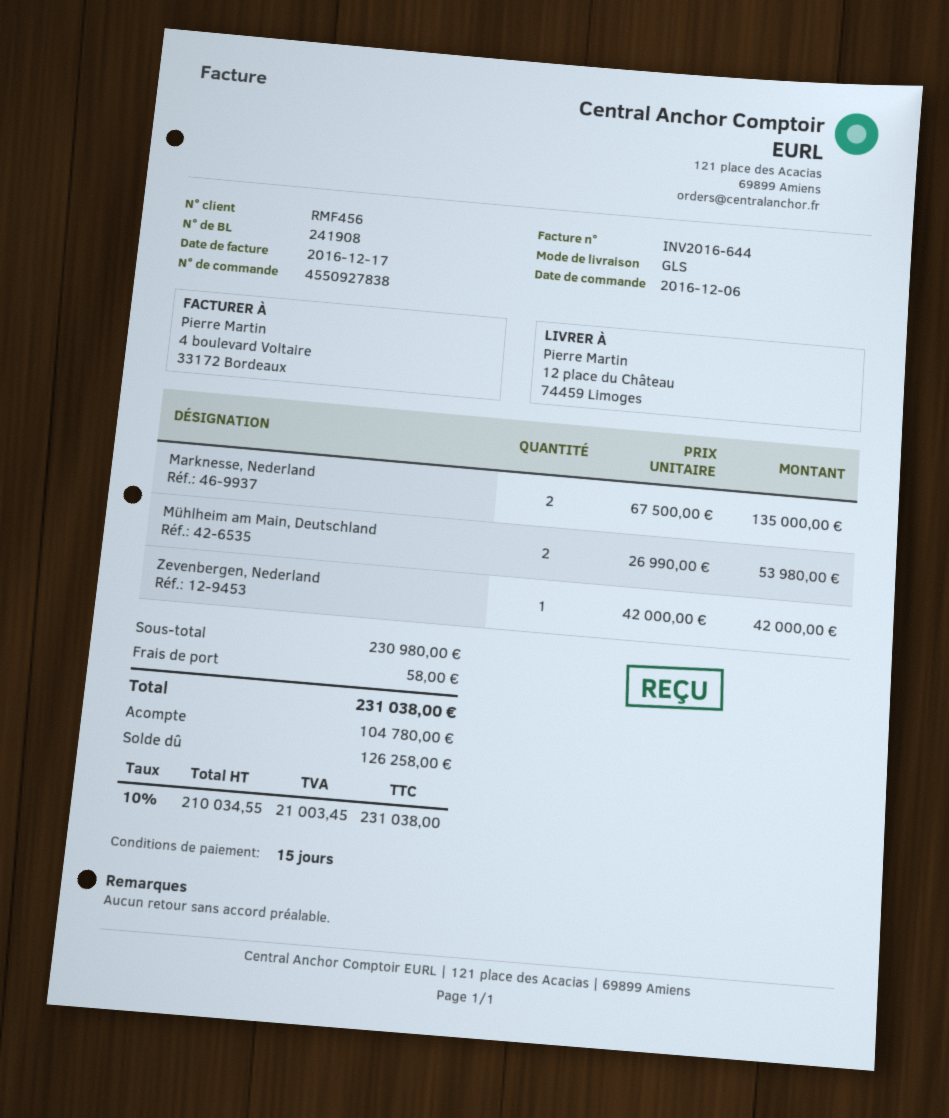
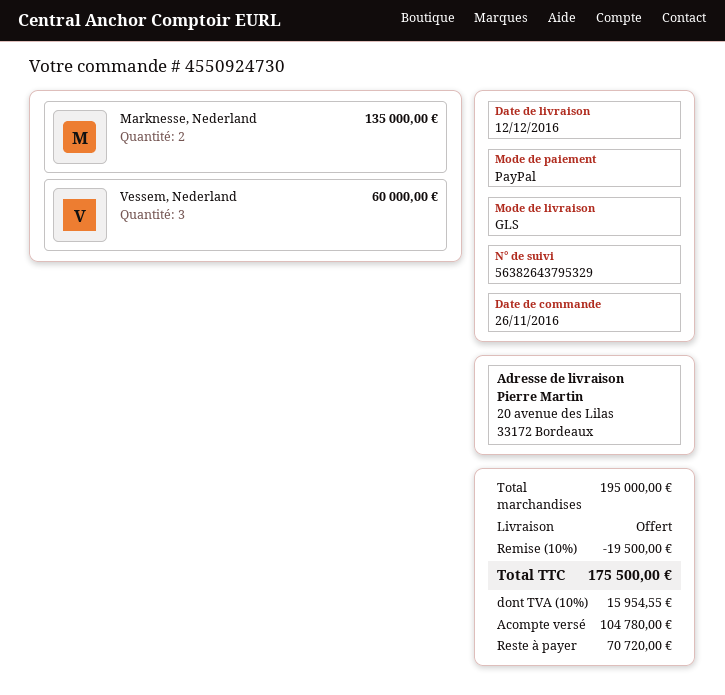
order number: 4550927838 -> 4550924730
order date: 2016-12-06 -> 2016-11-26
ship to: 12 place du Château, 74459 Limoges -> 20 avenue des Lilas, 33172 Bordeaux
Mühlheim am Main, Deutschland: 2 for 53980.00 -> none
Zevenbergen, Nederland: 1 for 42000.00 -> none
Vessem, Nederland: none -> 3 for 60000.00
subtotal: 230980.00 -> 195000.00
discount: none -> 10% = 19500.00
shipping: 58.00 -> 0.00
tax: 10% = 21003.45 -> 10% = 15954.55
total: 231038.00 -> 175500.00
balance: 126258.00 -> 70720.00

